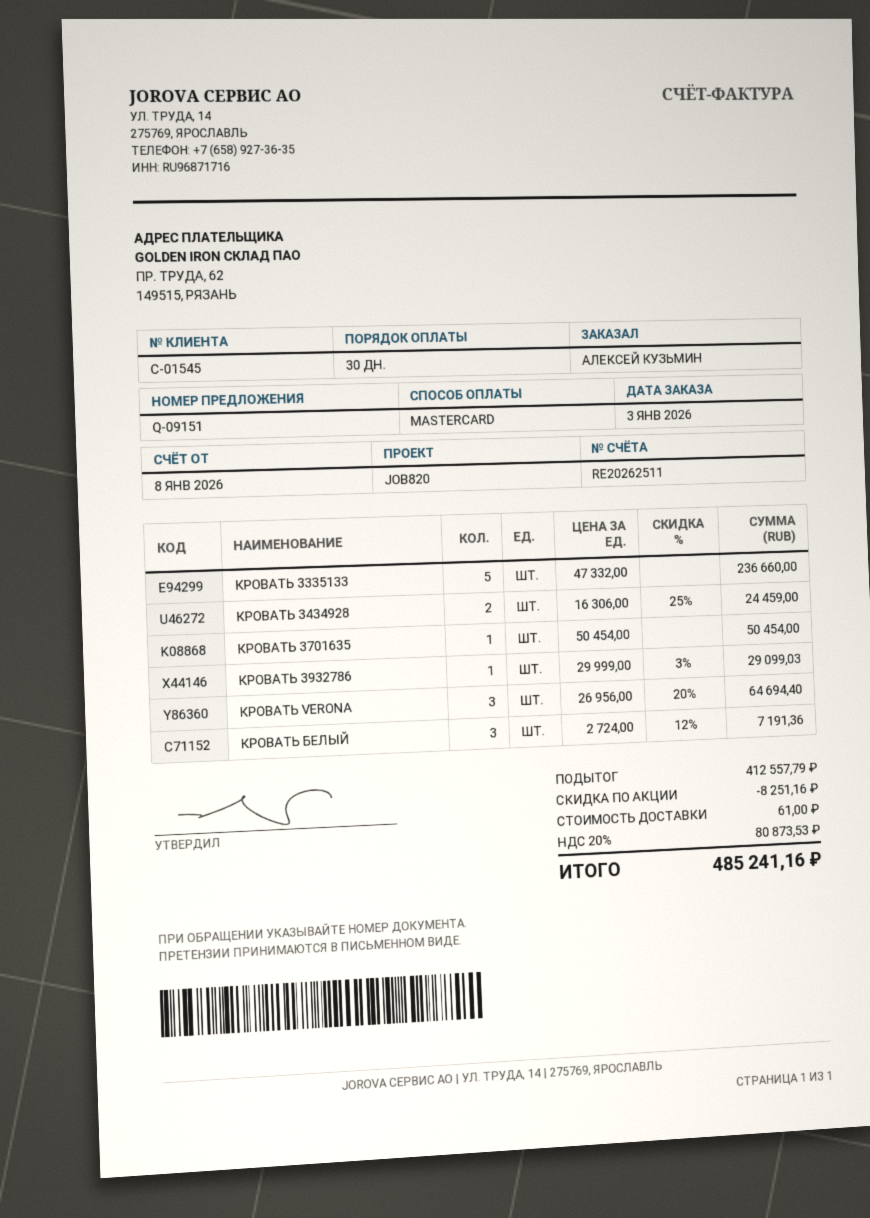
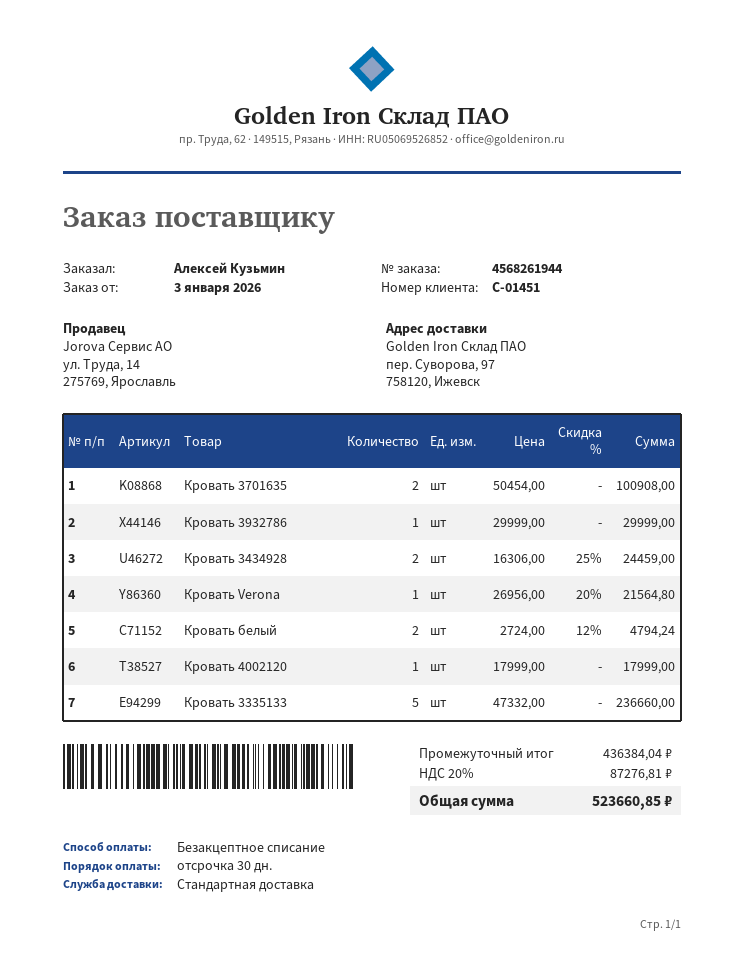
customer number: C-01545 -> C-01451
payment method: Mastercard -> direct debit
КРОВАТЬ 3701635: 1 x 50454.00 = 50454.00 -> 2 x 50454.00 = 100908.00
КРОВАТЬ 3932786: 1 x 29999.00 - 3% = 29099.03 -> 1 x 29999.00 = 29999.00
КРОВАТЬ VERONA: 3 x 26956.00 - 20% = 64694.40 -> 1 x 26956.00 - 20% = 21564.80
КРОВАТЬ БЕЛЫЙ: 3 x 2724.00 - 12% = 7191.36 -> 2 x 2724.00 - 12% = 4794.24
Кровать 4002120: none -> 1 x 17999.00 = 17999.00
subtotal: 412557.79 -> 436384.04
discount: 8251.16 -> none
shipping: 61.00 -> none
tax: 20% = 80873.53 -> 20% = 87276.81
total: 485241.16 -> 523660.85

